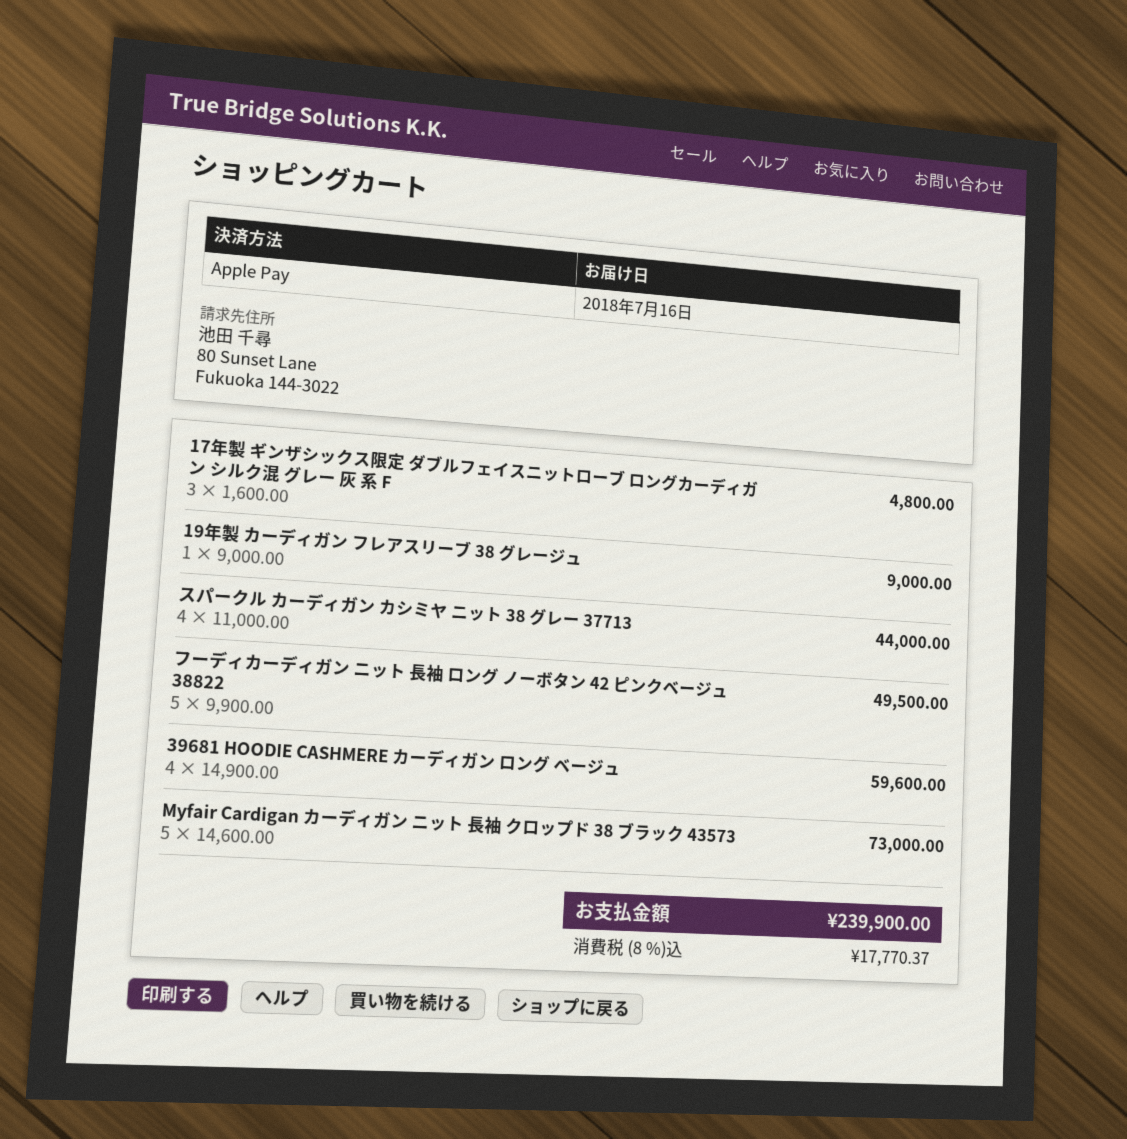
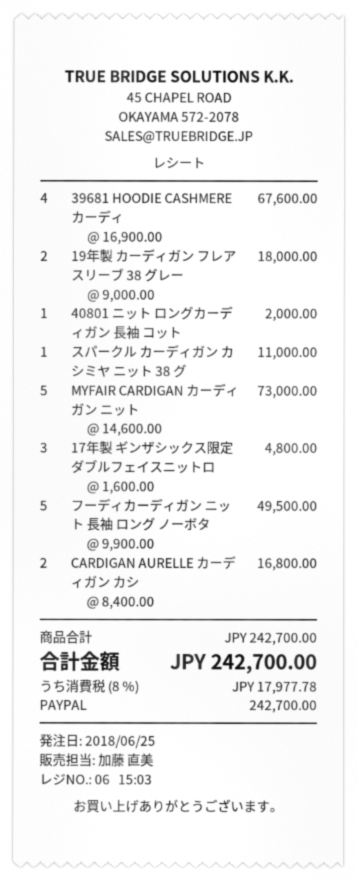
payment method: Apple Pay -> PayPal
19年製 カーディガン フレアスリーブ 38 グレージュ: 1 x 9000.00 = 9000.00 -> 2 x 9000.00 = 18000.00
スパークル カーディガン カシミヤ ニット 38 グレー 37713: 4 x 11000.00 = 44000.00 -> 1 x 11000.00 = 11000.00
39681 HOODIE CASHMERE カーディガン ロング ベージュ: 4 x 14900.00 = 59600.00 -> 4 x 16900.00 = 67600.00
40801 ニット ロングカーディガン 長袖 コット: none -> 1 x 2000.00 = 2000.00
CARDIGAN AURELLE カーディガン カシ: none -> 2 x 8400.00 = 16800.00
tax: 8% = 17770.37 -> 8% = 17977.78
total: 239900.00 -> 242700.00

